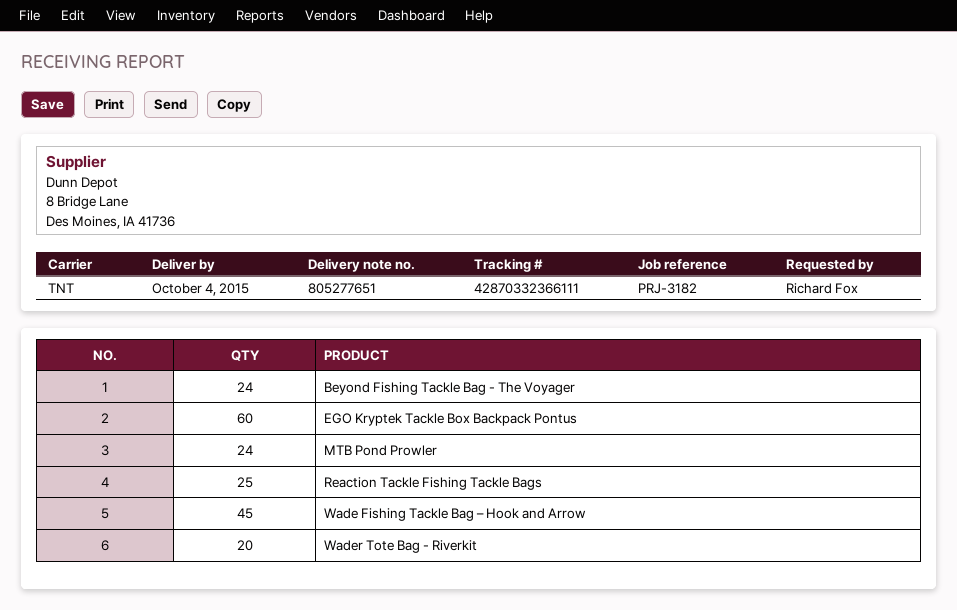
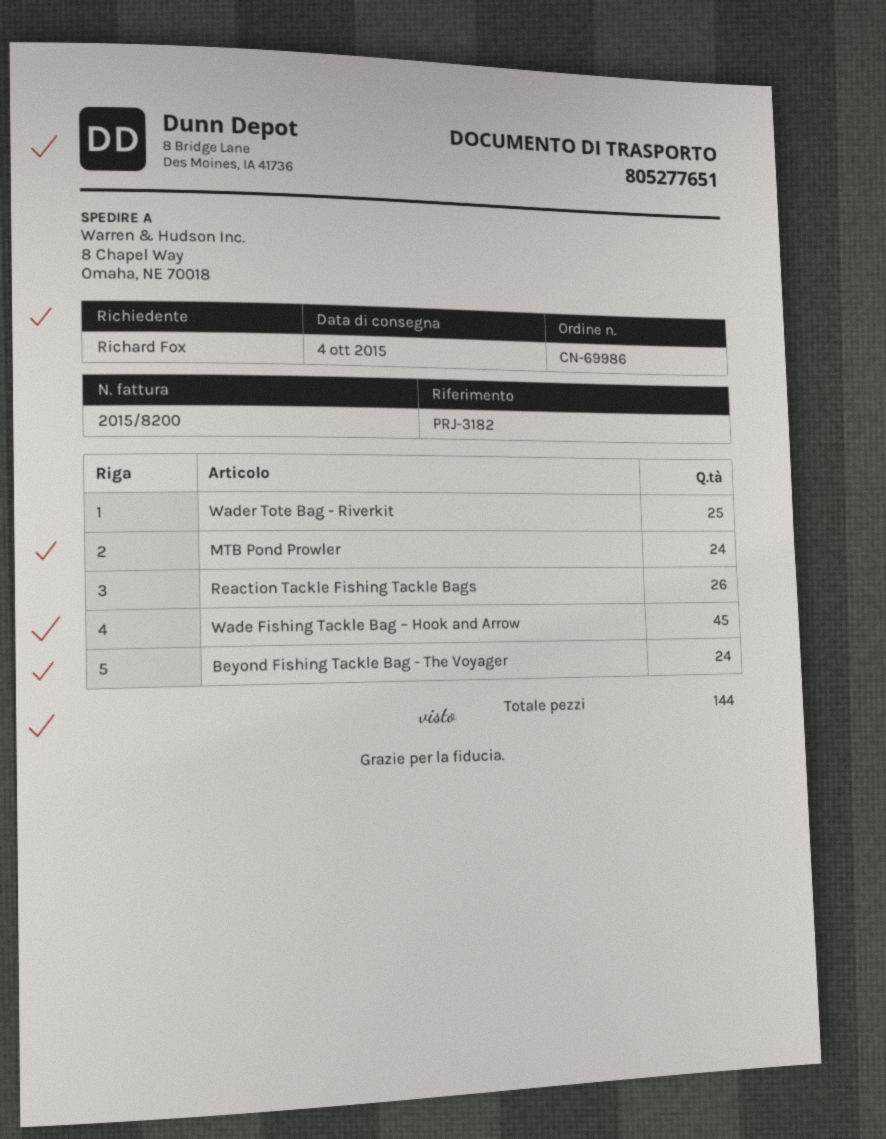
EGO Kryptek Tackle Box Backpack Pontus: 60 -> none
Reaction Tackle Fishing Tackle Bags: 25 -> 26
Wader Tote Bag - Riverkit: 20 -> 25

